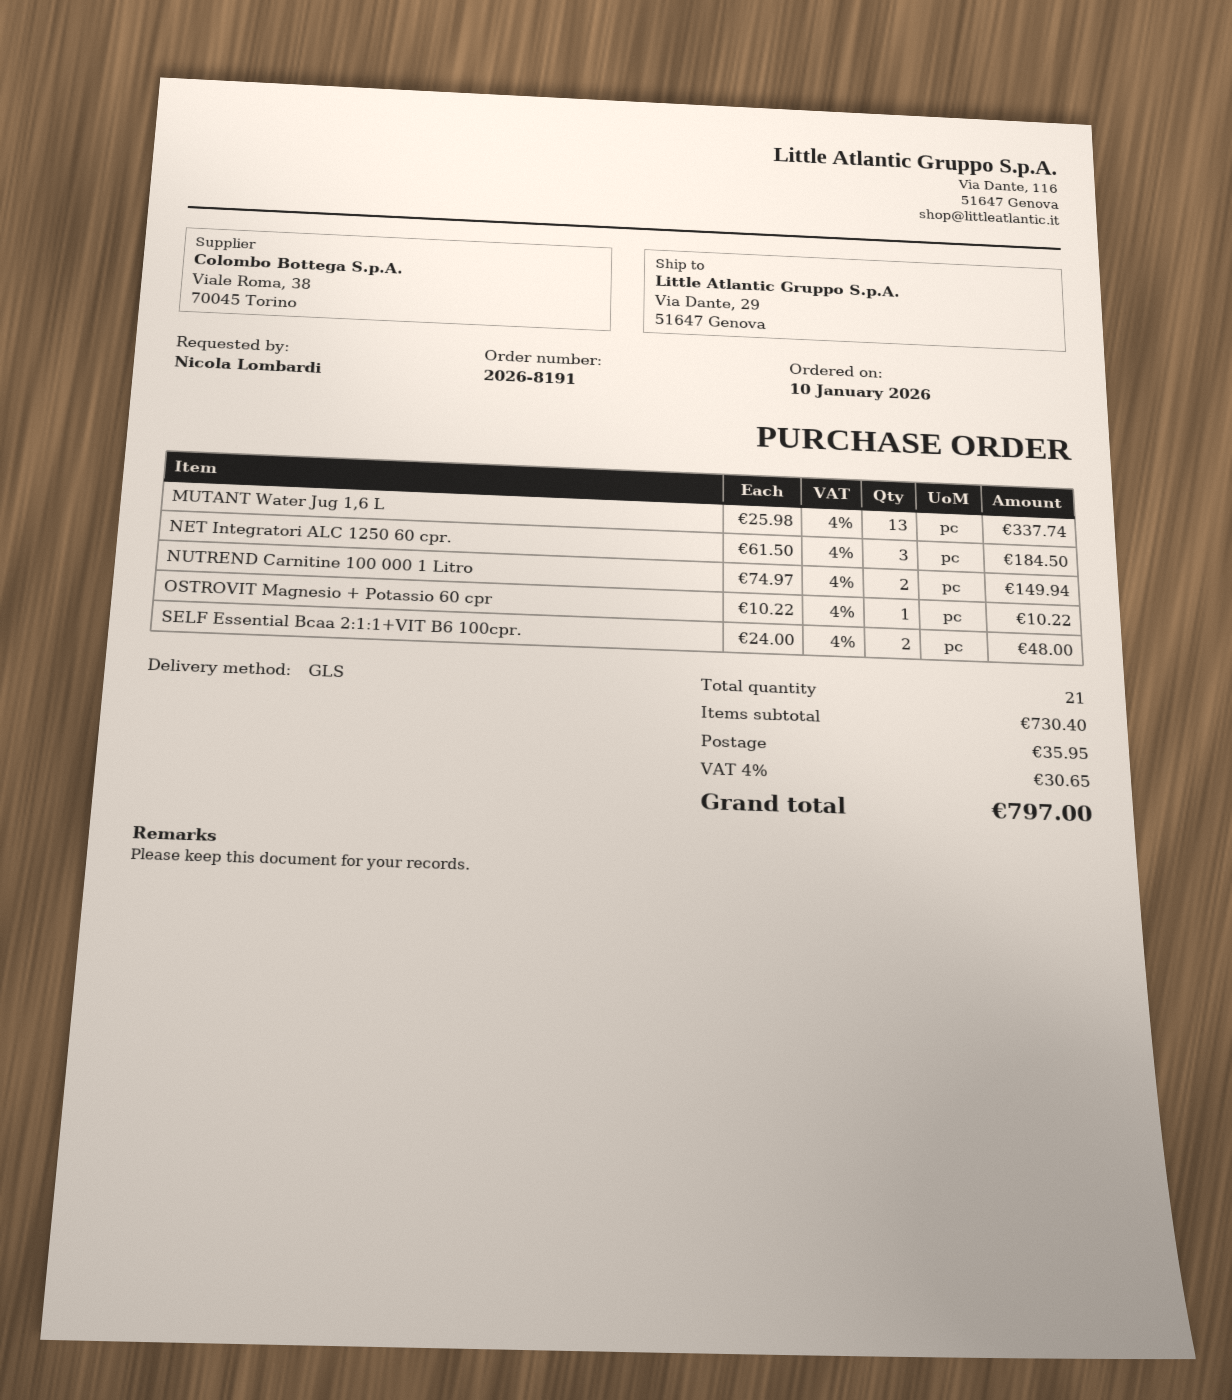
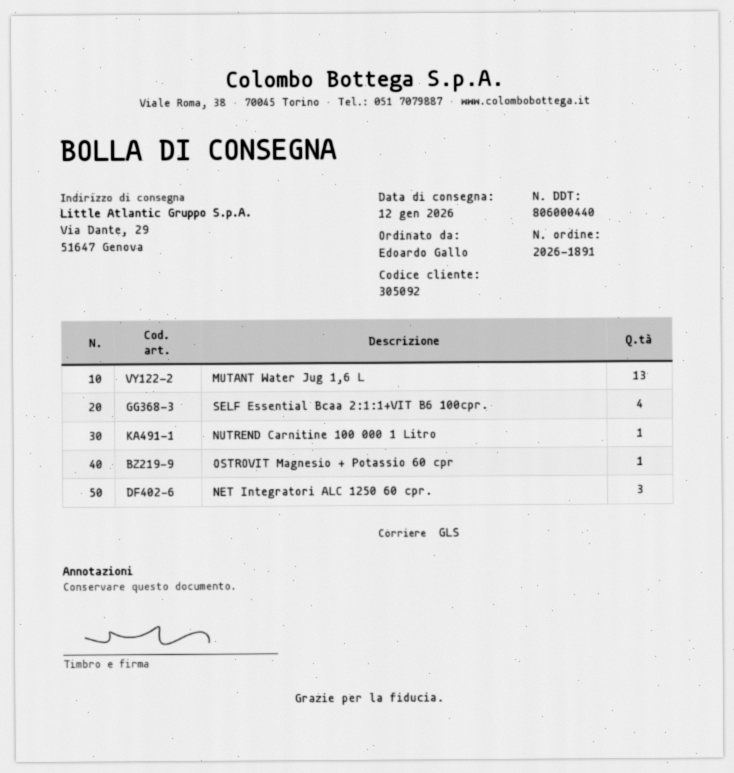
order number: 2026-8191 -> 2026-1891
ordered by: Nicola Lombardi -> Edoardo Gallo
NUTREND Carnitine 100 000 1 Litro: 2 -> 1
SELF Essential Bcaa 2:1:1+VIT B6 100cpr.: 2 -> 4

